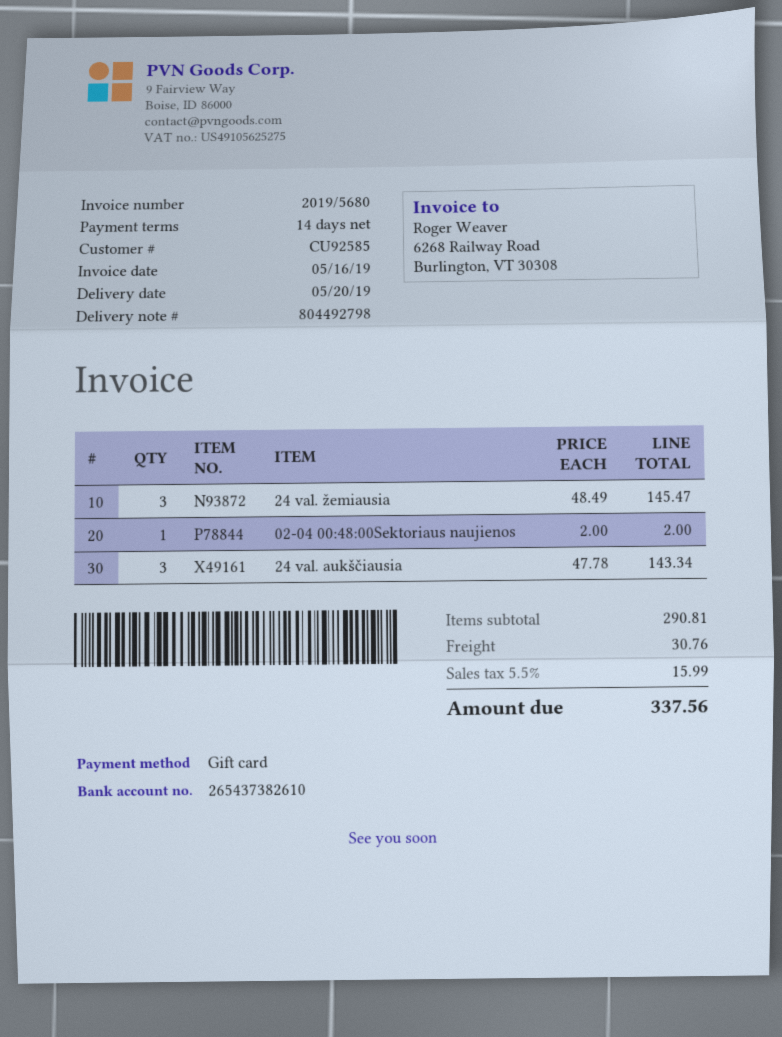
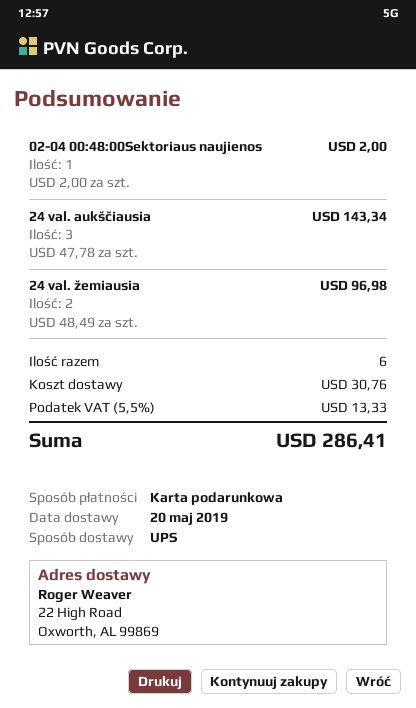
24 val. žemiausia: 3 x 48.49 = 145.47 -> 2 x 48.49 = 96.98
tax: 5.5% = 15.99 -> 5.5% = 13.33
total: 337.56 -> 286.41

